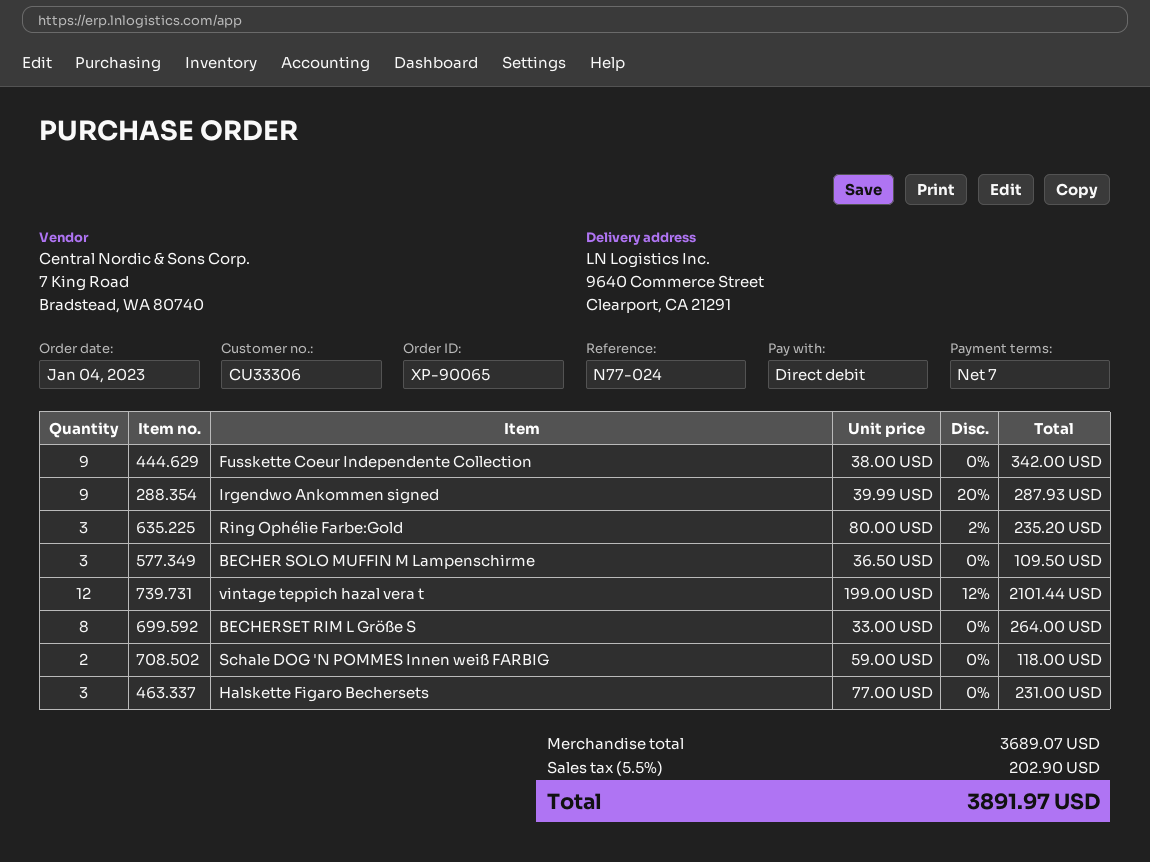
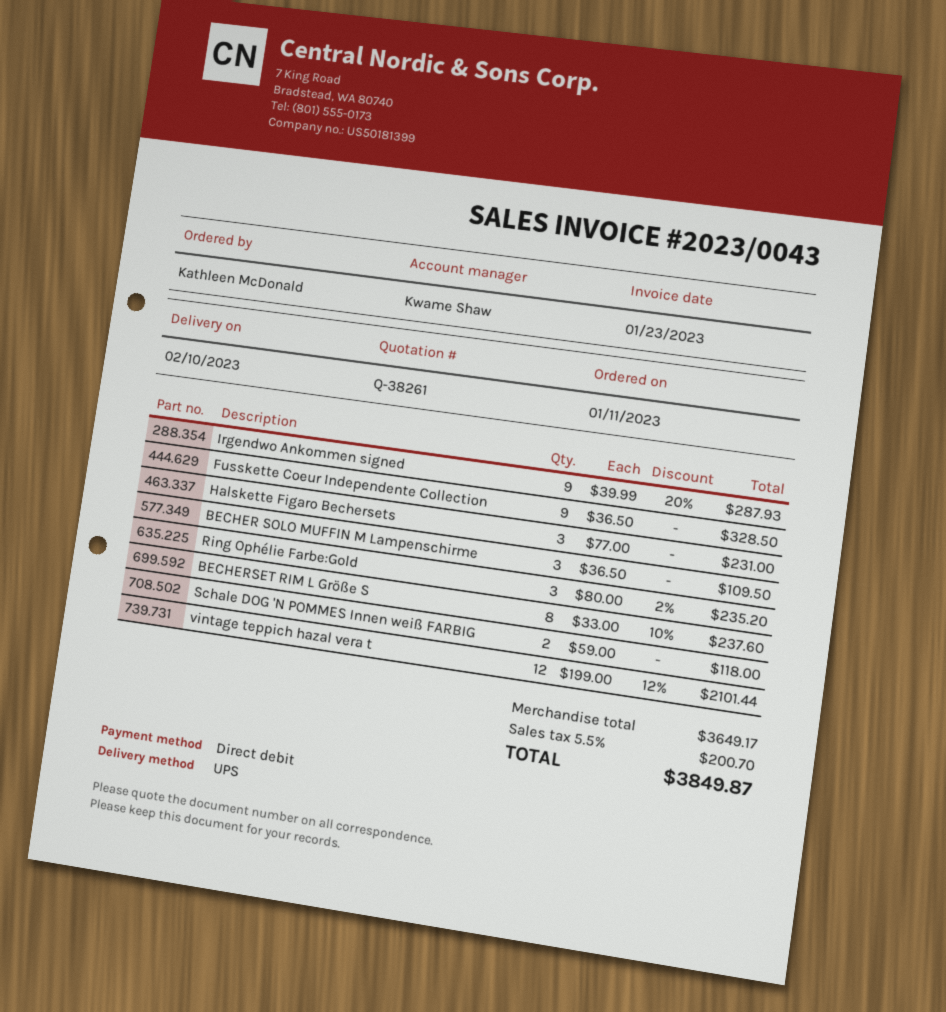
order date: 2023-01-04 -> 2023-01-11
Fusskette Coeur Independente Collection: 9 x 38.00 = 342.00 -> 9 x 36.50 = 328.50
BECHERSET RIM L Größe S: 8 x 33.00 = 264.00 -> 8 x 33.00 - 10% = 237.60
subtotal: 3689.07 -> 3649.17
tax: 5.5% = 202.90 -> 5.5% = 200.70
total: 3891.97 -> 3849.87

